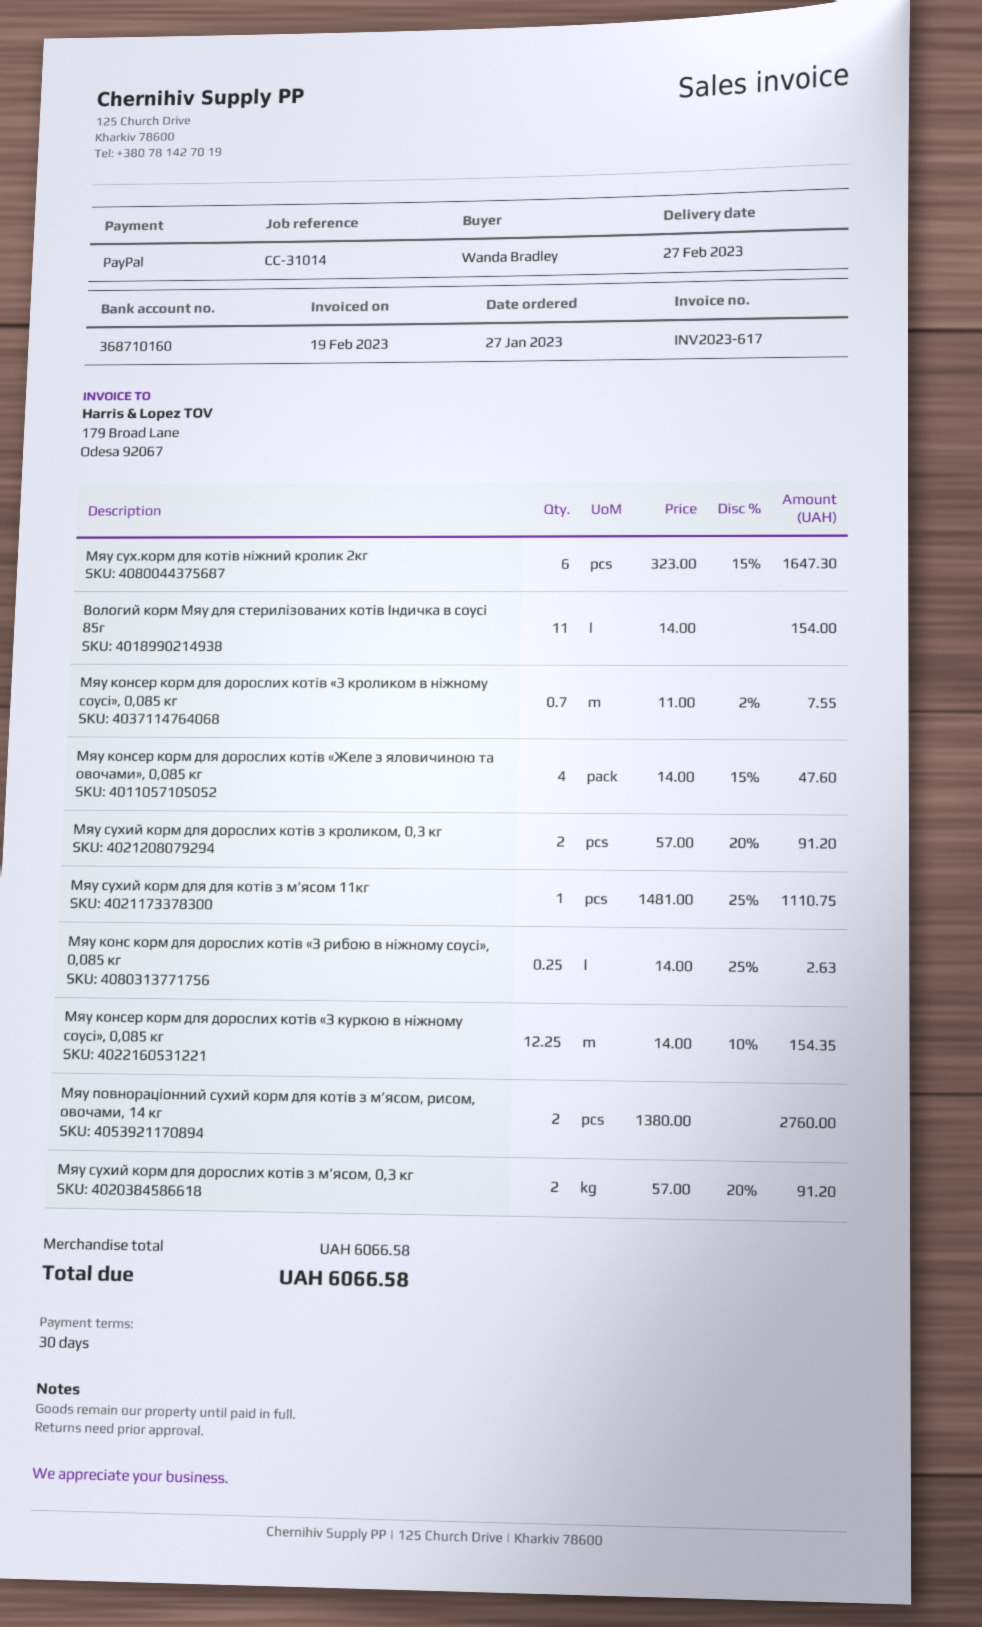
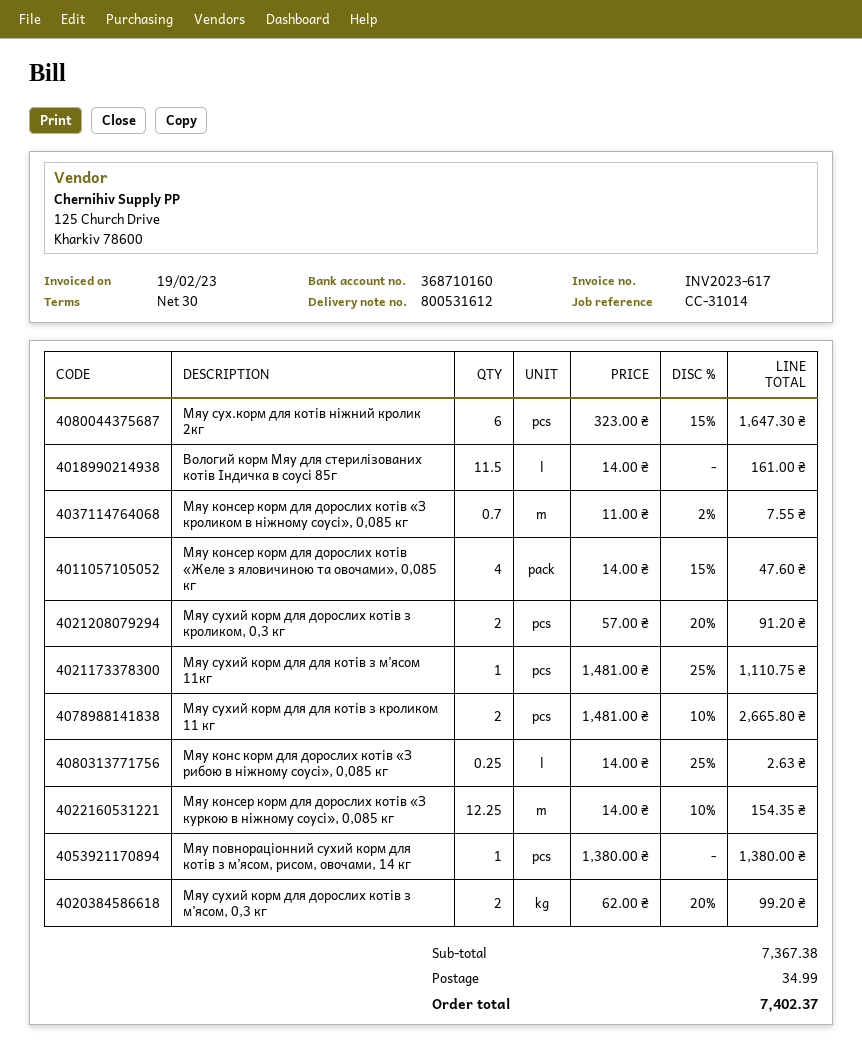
Вологий корм Мяу для стерилізованих котів Індичка в соусі 85г: 11 x 14.00 = 154.00 -> 11.5 x 14.00 = 161.00
Мяу повнораціонний сухий корм для котів з м’ясом, рисом, овочами, 14 кг: 2 x 1380.00 = 2760.00 -> 1 x 1380.00 = 1380.00
Мяу сухий корм для дорослих котів з м’ясом, 0,3 кг: 2 x 57.00 - 20% = 91.20 -> 2 x 62.00 - 20% = 99.20
Мяу сухий корм для для котів з кроликом 11 кг: none -> 2 x 1481.00 - 10% = 2665.80
subtotal: 6066.58 -> 7367.38
shipping: none -> 34.99
total: 6066.58 -> 7402.37

